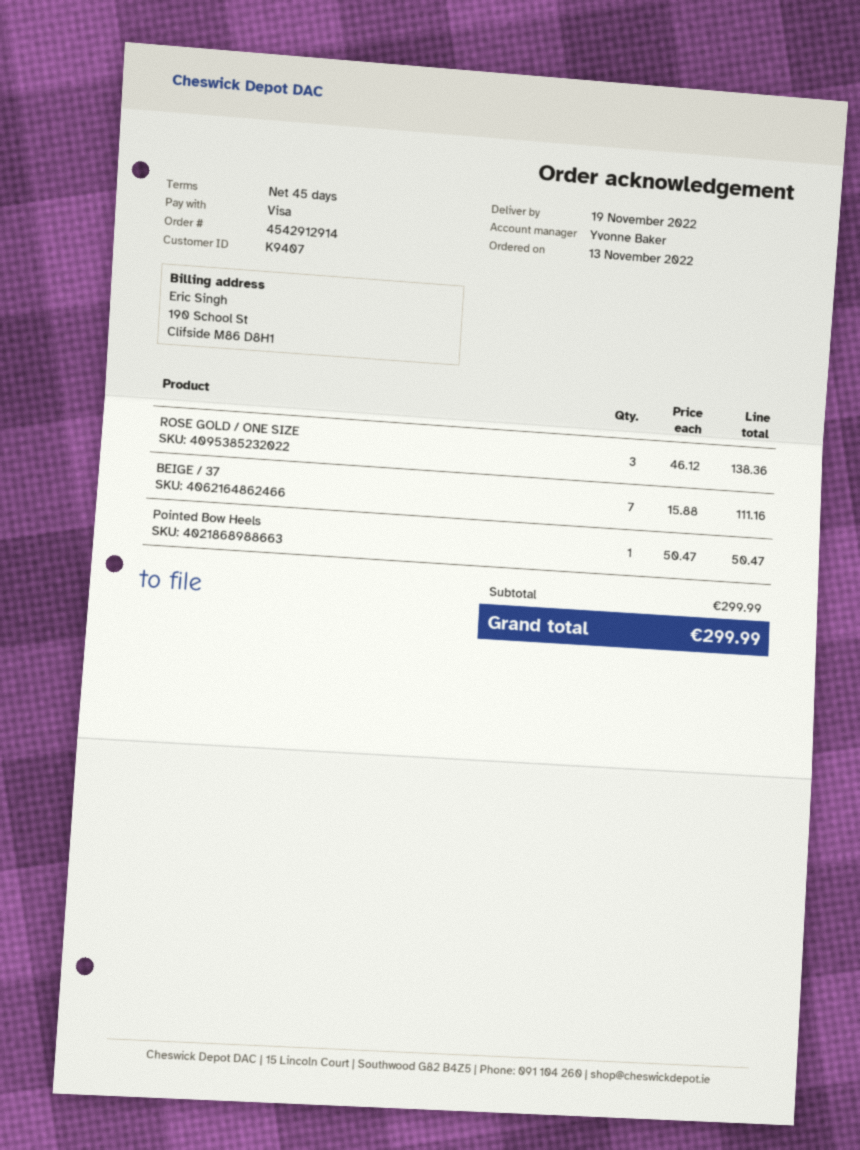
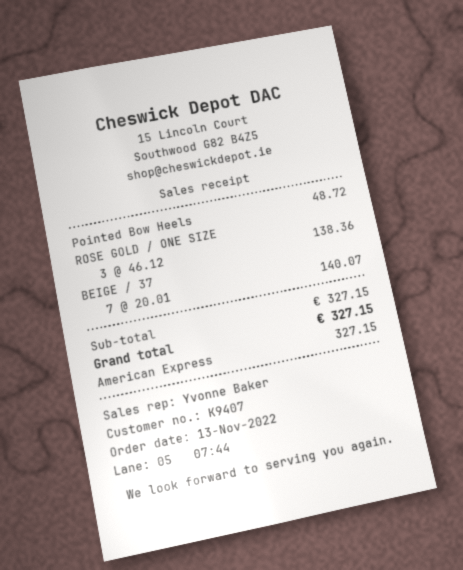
payment method: Visa -> American Express
BEIGE / 37: 7 x 15.88 = 111.16 -> 7 x 20.01 = 140.07
Pointed Bow Heels: 1 x 50.47 = 50.47 -> 1 x 48.72 = 48.72
subtotal: 299.99 -> 327.15
total: 299.99 -> 327.15

